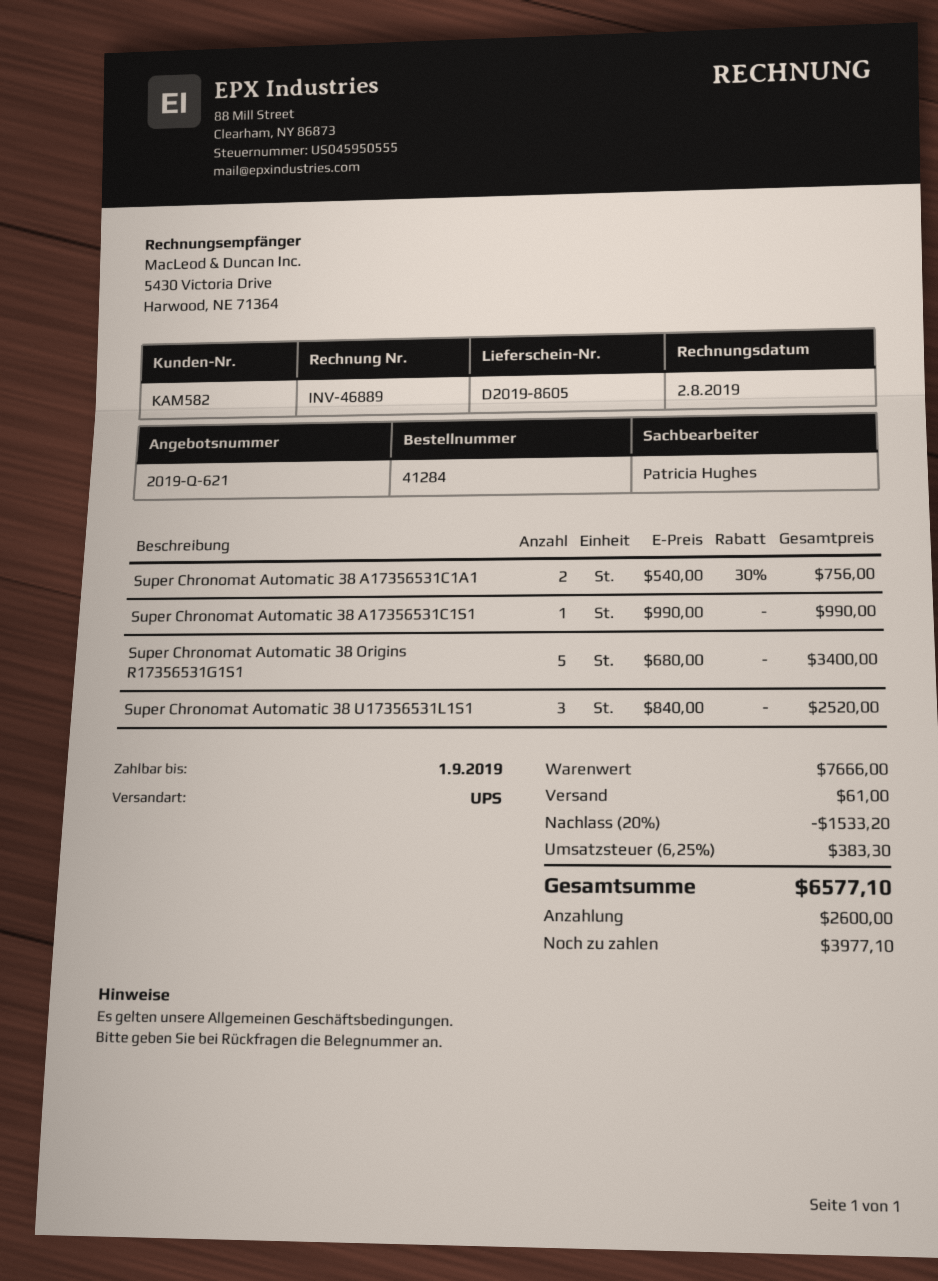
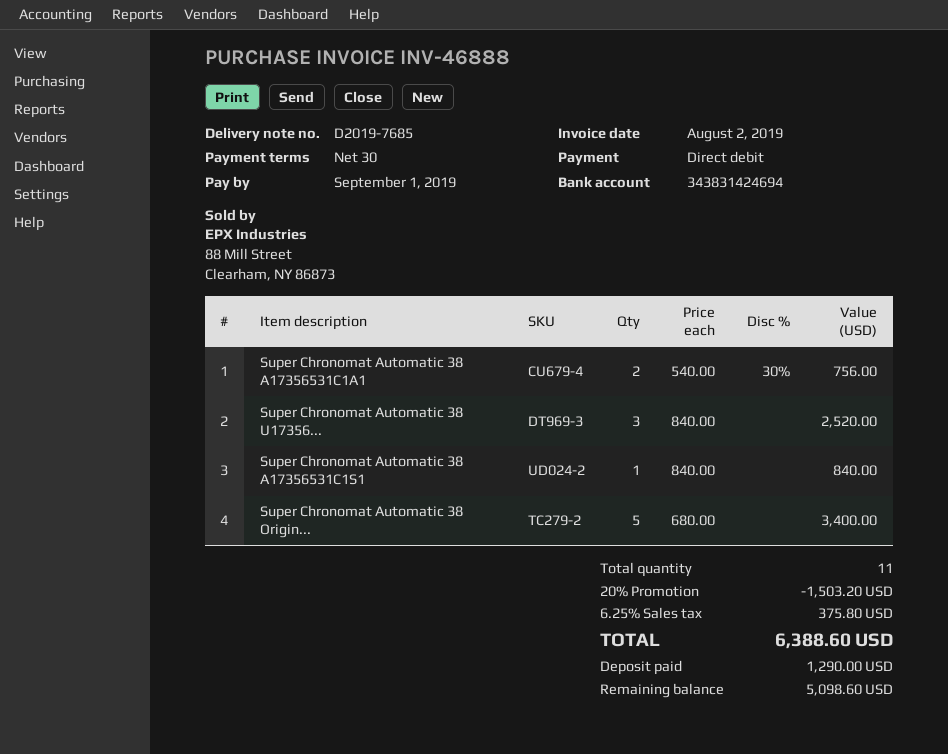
delivery note number: D2019-8605 -> D2019-7685
invoice number: INV-46889 -> INV-46888
Super Chronomat Automatic 38 A17356531C1S1: 1 x 990.00 = 990.00 -> 1 x 840.00 = 840.00
discount: 20% = 1533.20 -> 20% = 1503.20
shipping: 61.00 -> none
tax: 6.25% = 383.30 -> 6.25% = 375.80
total: 6577.10 -> 6388.60
deposit: 2600.00 -> 1290.00
balance: 3977.10 -> 5098.60

